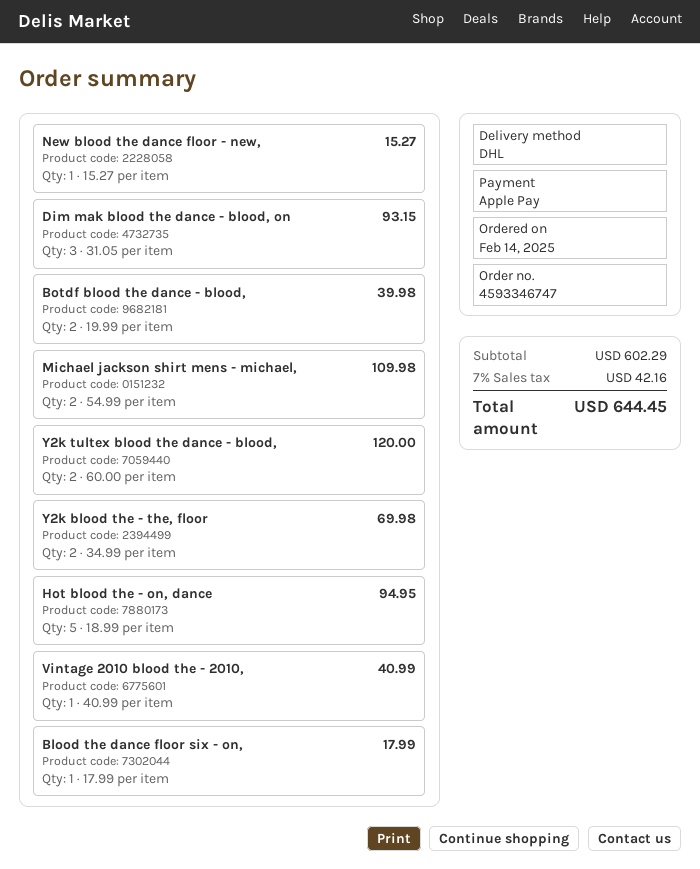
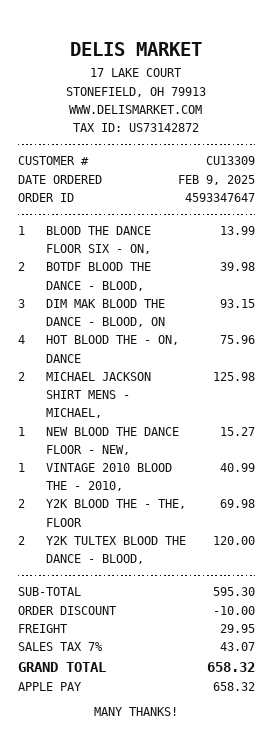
order number: 4593346747 -> 4593347647
order date: 2025-02-14 -> 2025-02-09
Michael jackson shirt mens - michael,: 2 for 109.98 -> 2 for 125.98
Hot blood the - on, dance: 5 for 94.95 -> 4 for 75.96
Blood the dance floor six - on,: 1 for 17.99 -> 1 for 13.99
subtotal: 602.29 -> 595.30
discount: none -> 10.00
shipping: none -> 29.95
tax: 7% = 42.16 -> 7% = 43.07
total: 644.45 -> 658.32

